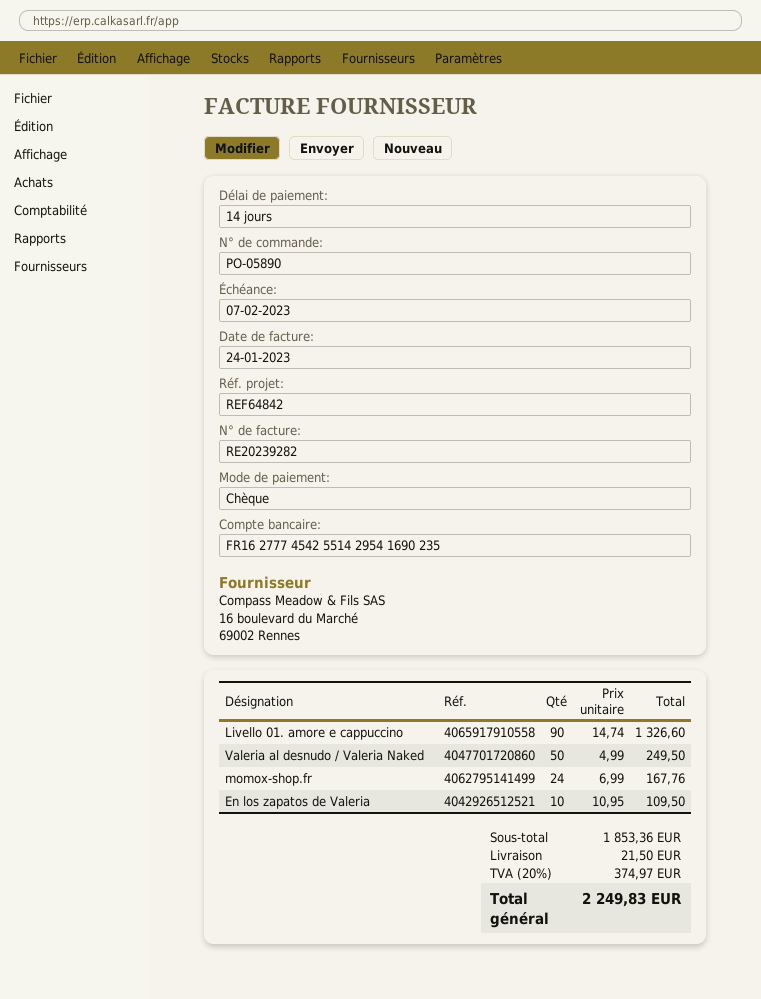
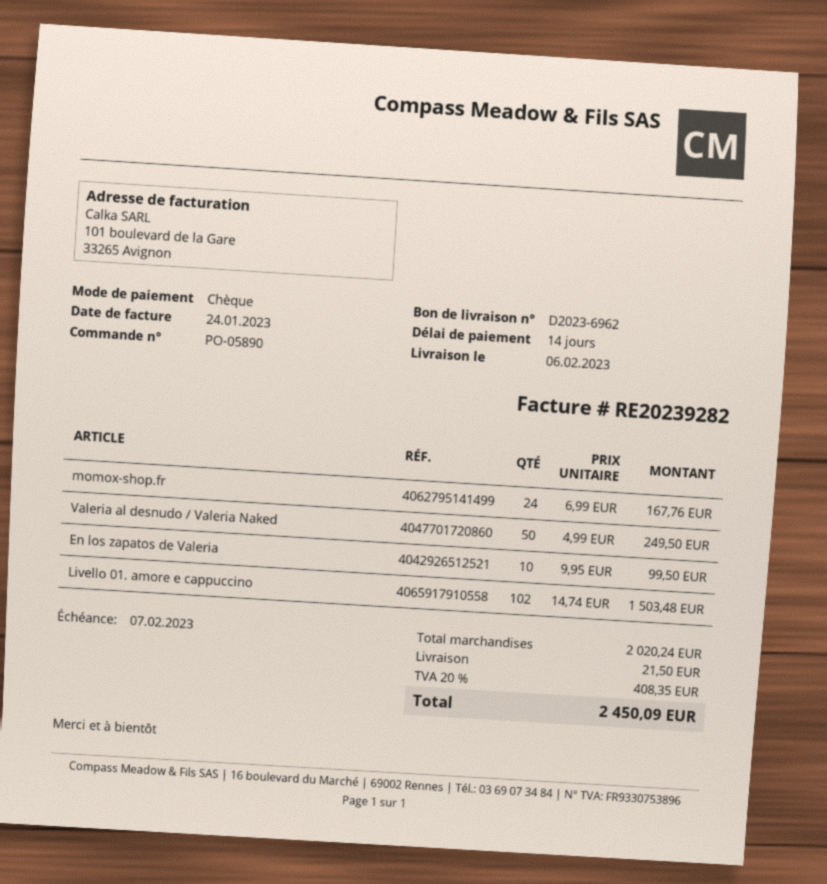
Livello 01. amore e cappuccino: 90 x 14.74 = 1326.60 -> 102 x 14.74 = 1503.48
En los zapatos de Valeria: 10 x 10.95 = 109.50 -> 10 x 9.95 = 99.50
subtotal: 1853.36 -> 2020.24
tax: 20% = 374.97 -> 20% = 408.35
total: 2249.83 -> 2450.09

